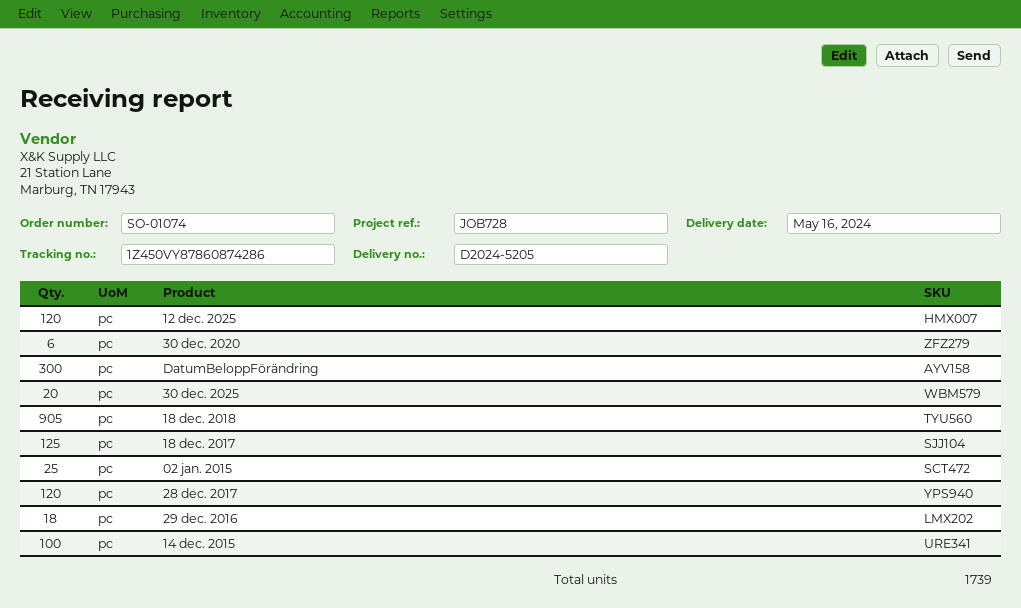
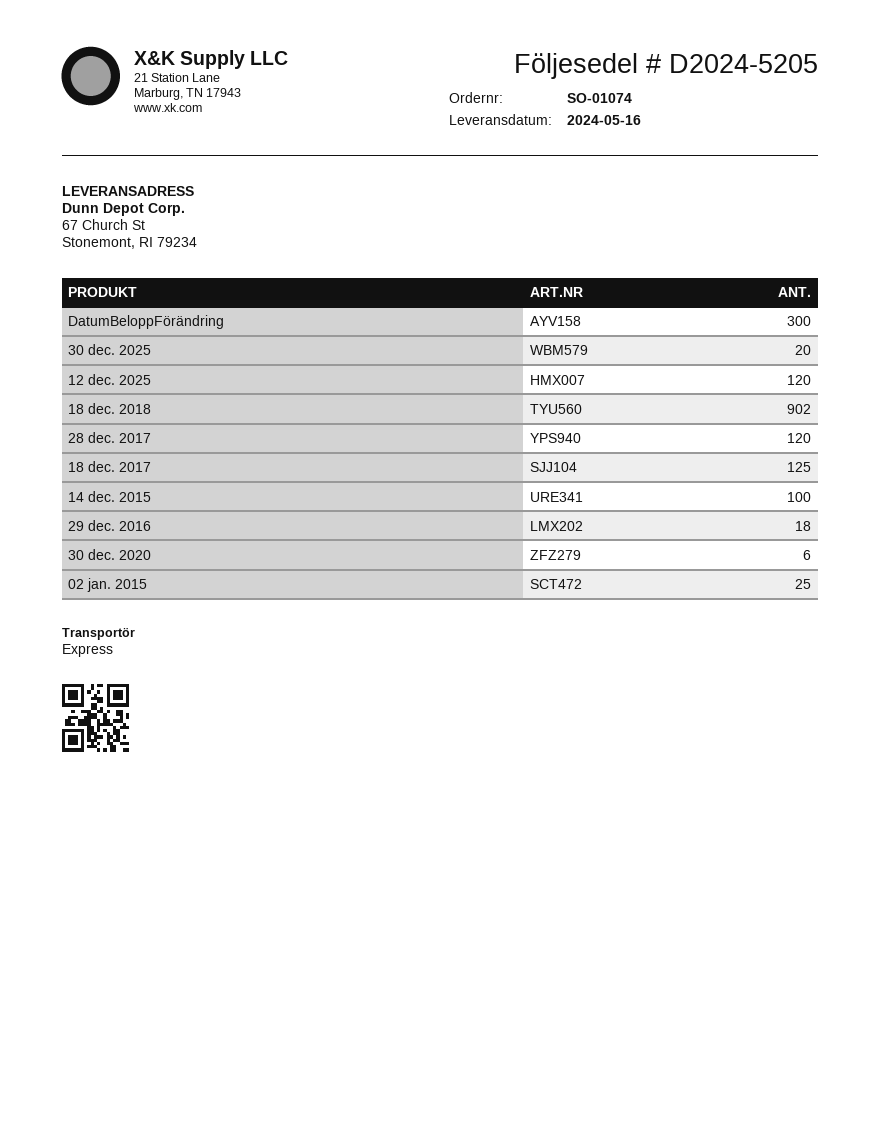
18 dec. 2018: 905 -> 902

